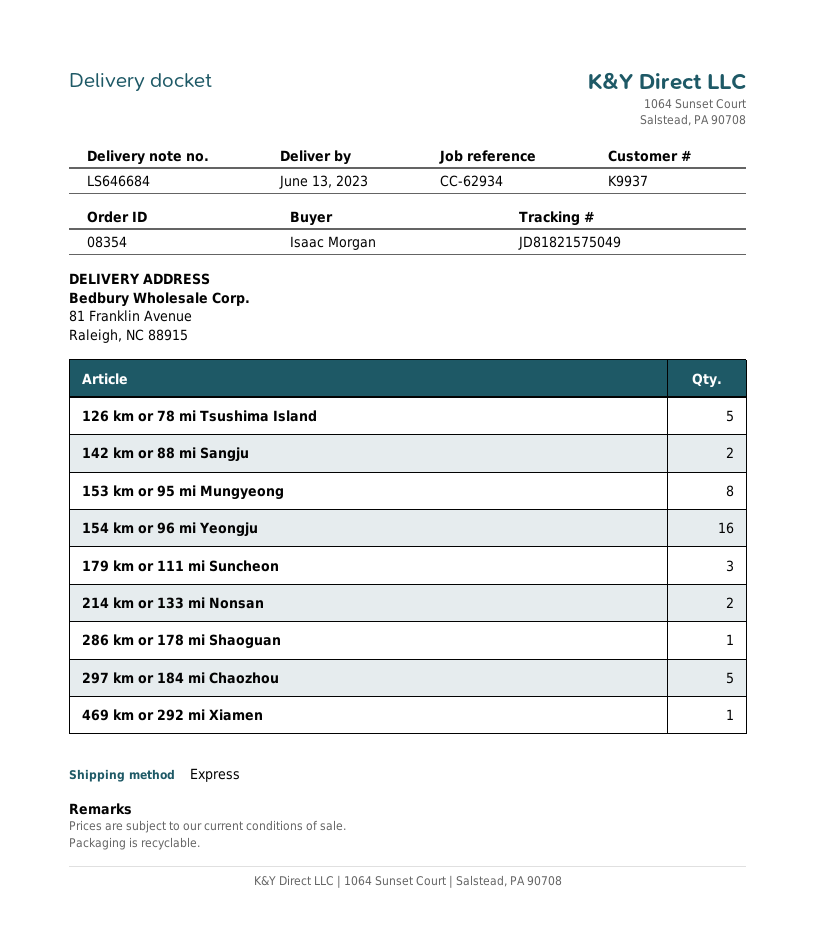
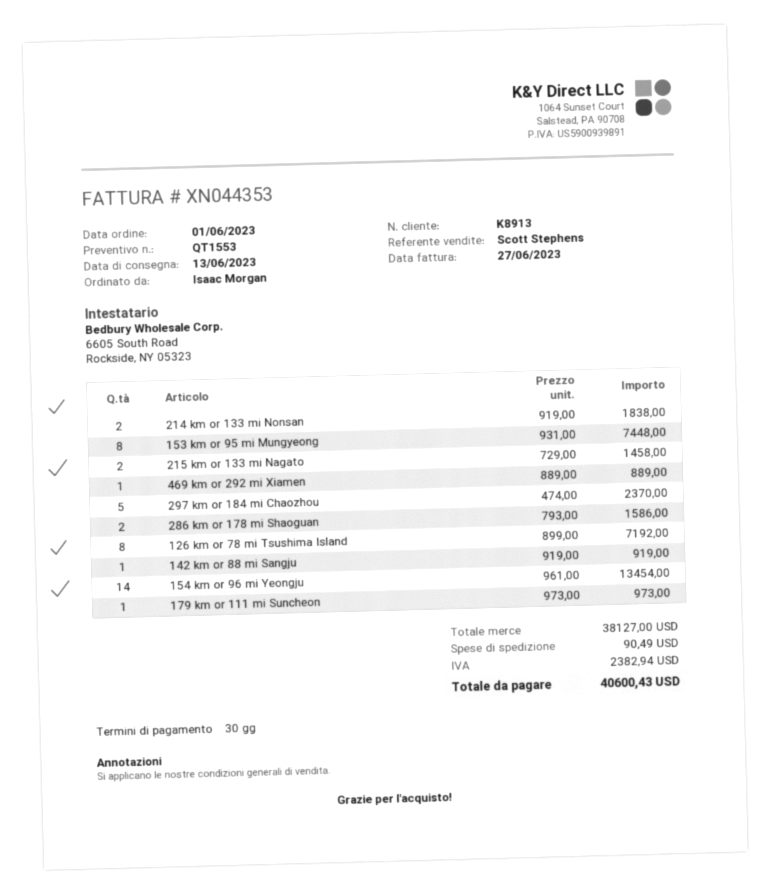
customer number: K9937 -> K8913
126 km or 78 mi Tsushima Island: 5 -> 8
142 km or 88 mi Sangju: 2 -> 1
154 km or 96 mi Yeongju: 16 -> 14
179 km or 111 mi Suncheon: 3 -> 1
286 km or 178 mi Shaoguan: 1 -> 2
215 km or 133 mi Nagato: none -> 2

